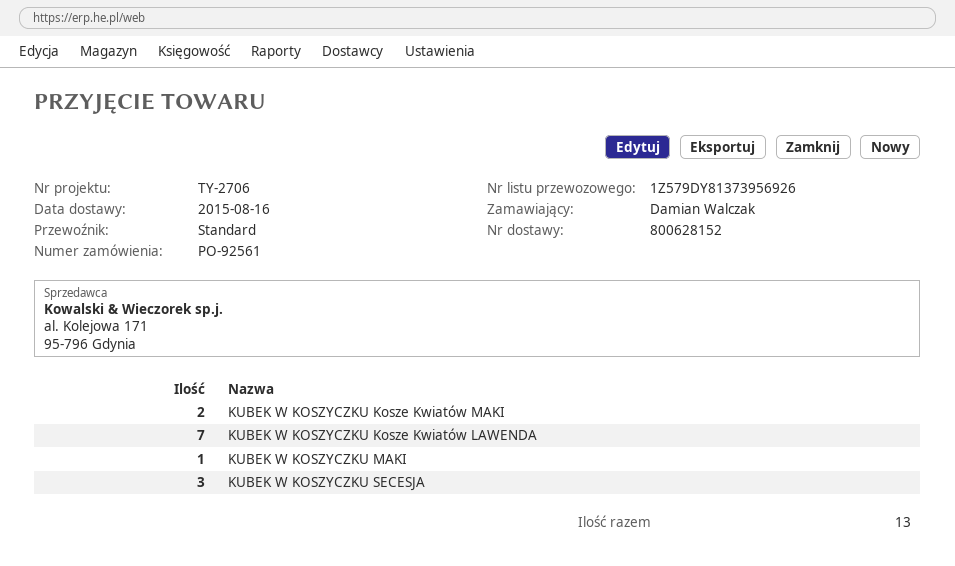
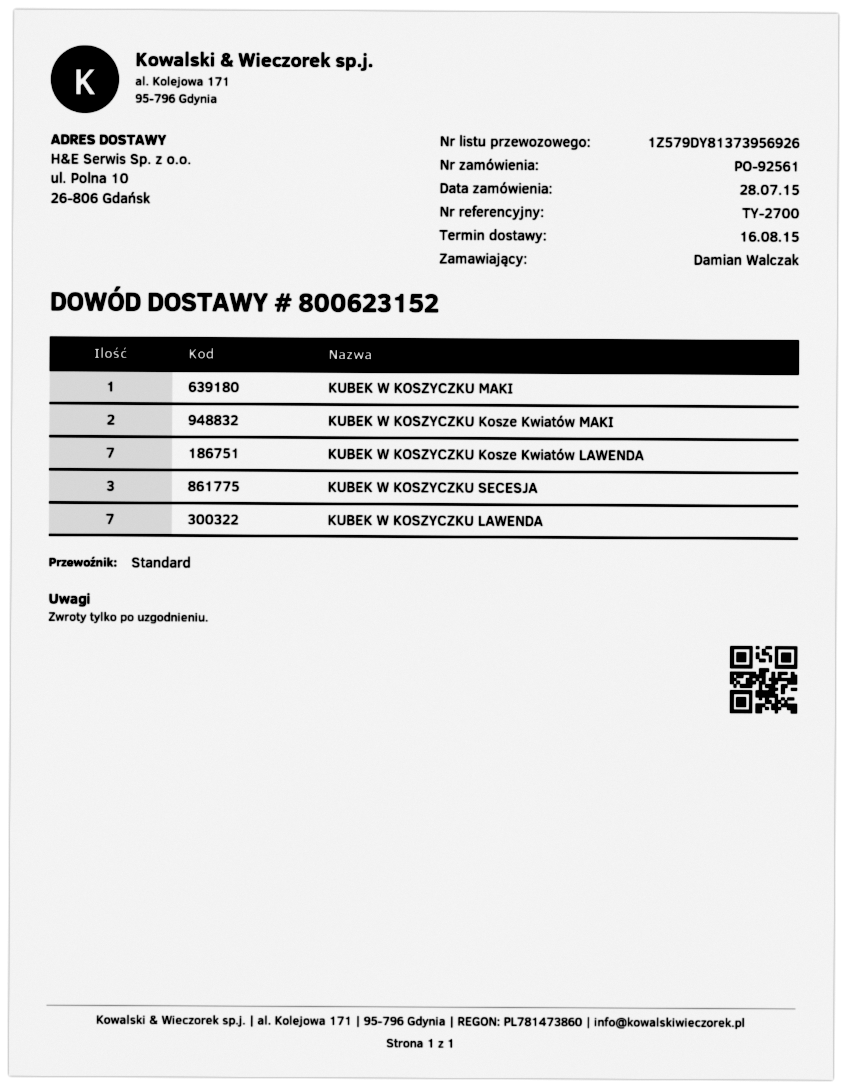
delivery note number: 800628152 -> 800623152
reference: TY-2706 -> TY-2700
KUBEK W KOSZYCZKU LAWENDA: none -> 7

